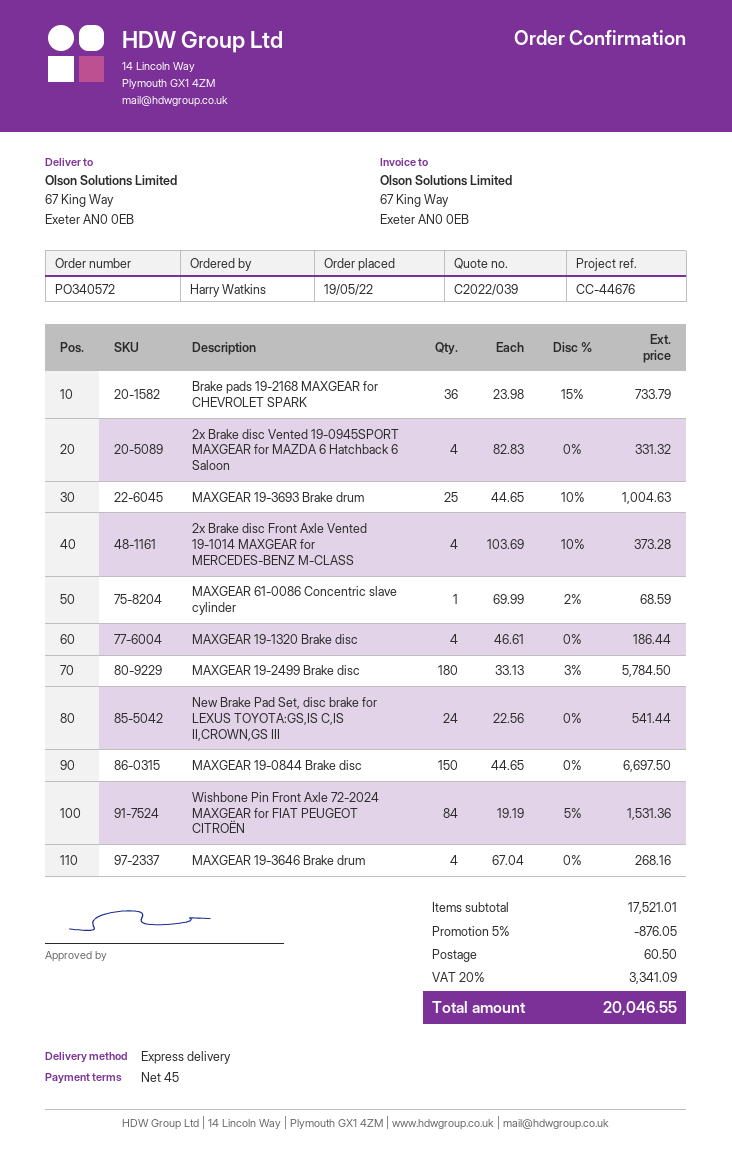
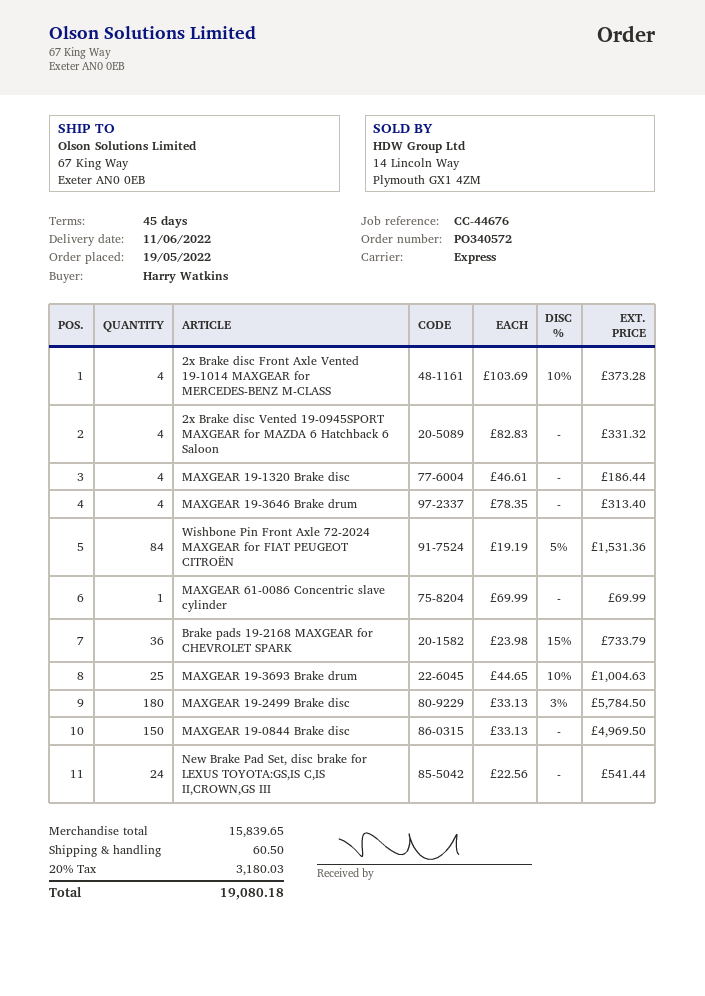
MAXGEAR 61-0086 Concentric slave cylinder: 1 x 69.99 - 2% = 68.59 -> 1 x 69.99 = 69.99
MAXGEAR 19-0844 Brake disc: 150 x 44.65 = 6697.50 -> 150 x 33.13 = 4969.50
MAXGEAR 19-3646 Brake drum: 4 x 67.04 = 268.16 -> 4 x 78.35 = 313.40
subtotal: 17521.01 -> 15839.65
discount: 5% = 876.05 -> none
tax: 20% = 3341.09 -> 20% = 3180.03
total: 20046.55 -> 19080.18

